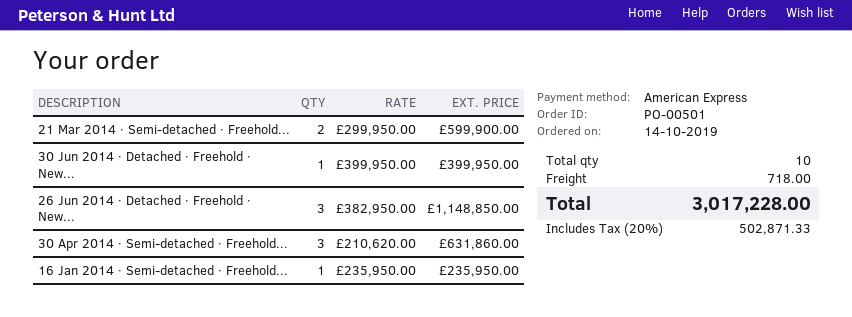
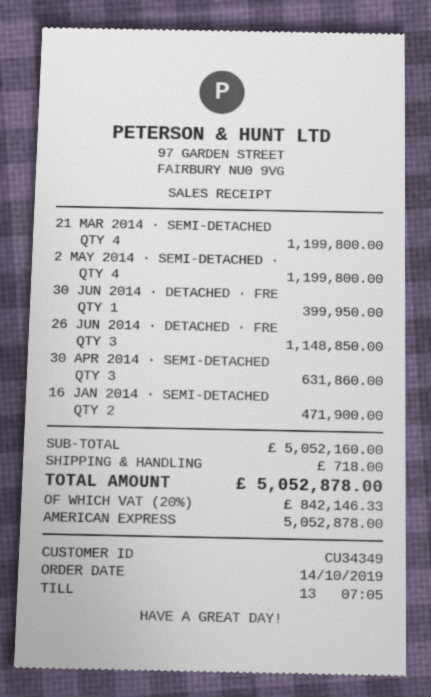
21 Mar 2014 · Semi-detached · Freehold...: 2 for 599900.00 -> 4 for 1199800.00
16 Jan 2014 · Semi-detached · Freehold...: 1 for 235950.00 -> 2 for 471900.00
2 MAY 2014 · SEMI-DETACHED ·: none -> 4 for 1199800.00
tax: 20% = 502871.33 -> 20% = 842146.33
total: 3017228.00 -> 5052878.00

